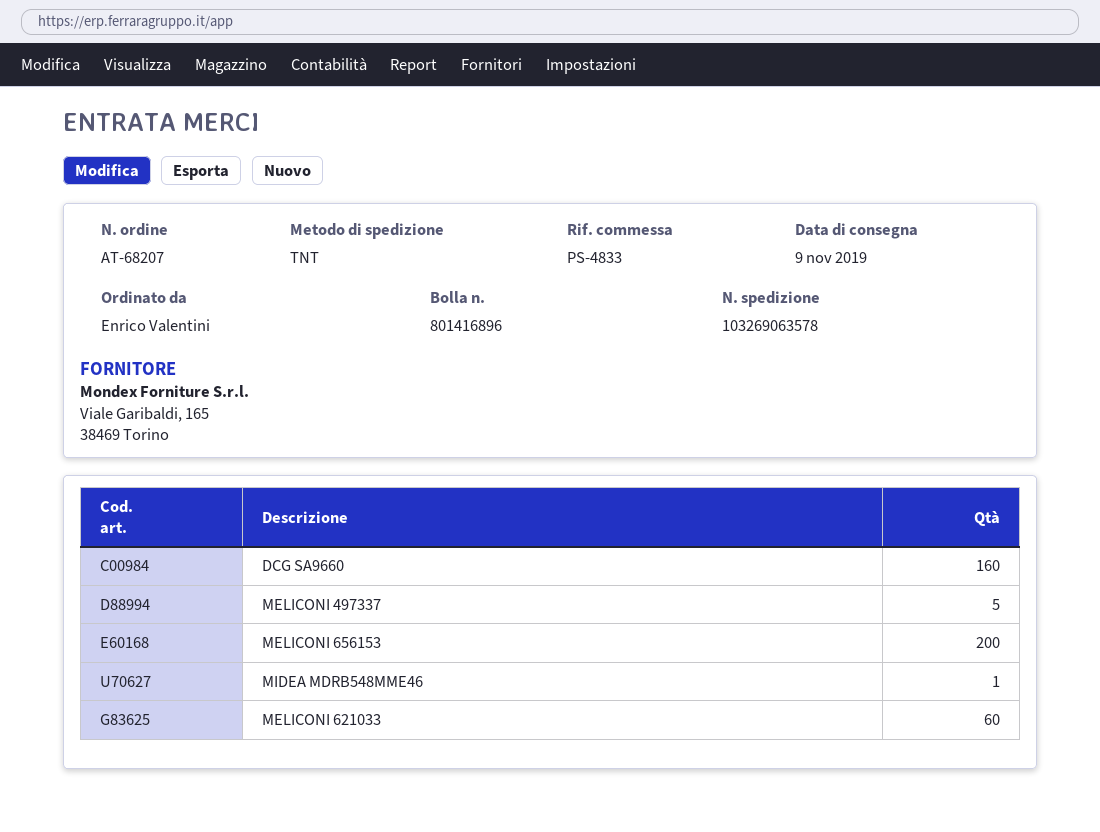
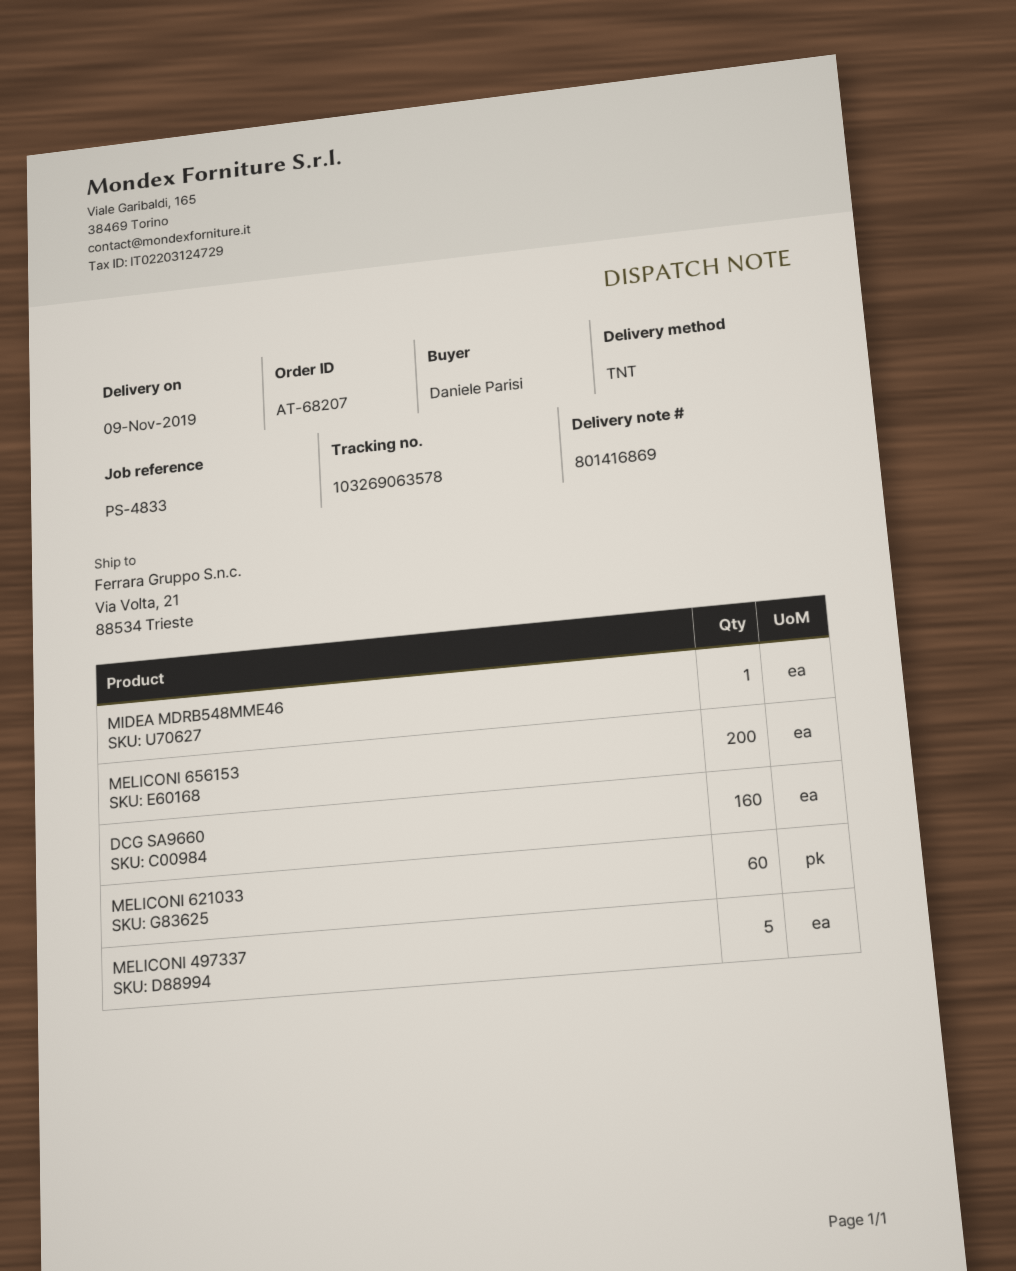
delivery note number: 801416896 -> 801416869
ordered by: Enrico Valentini -> Daniele Parisi

